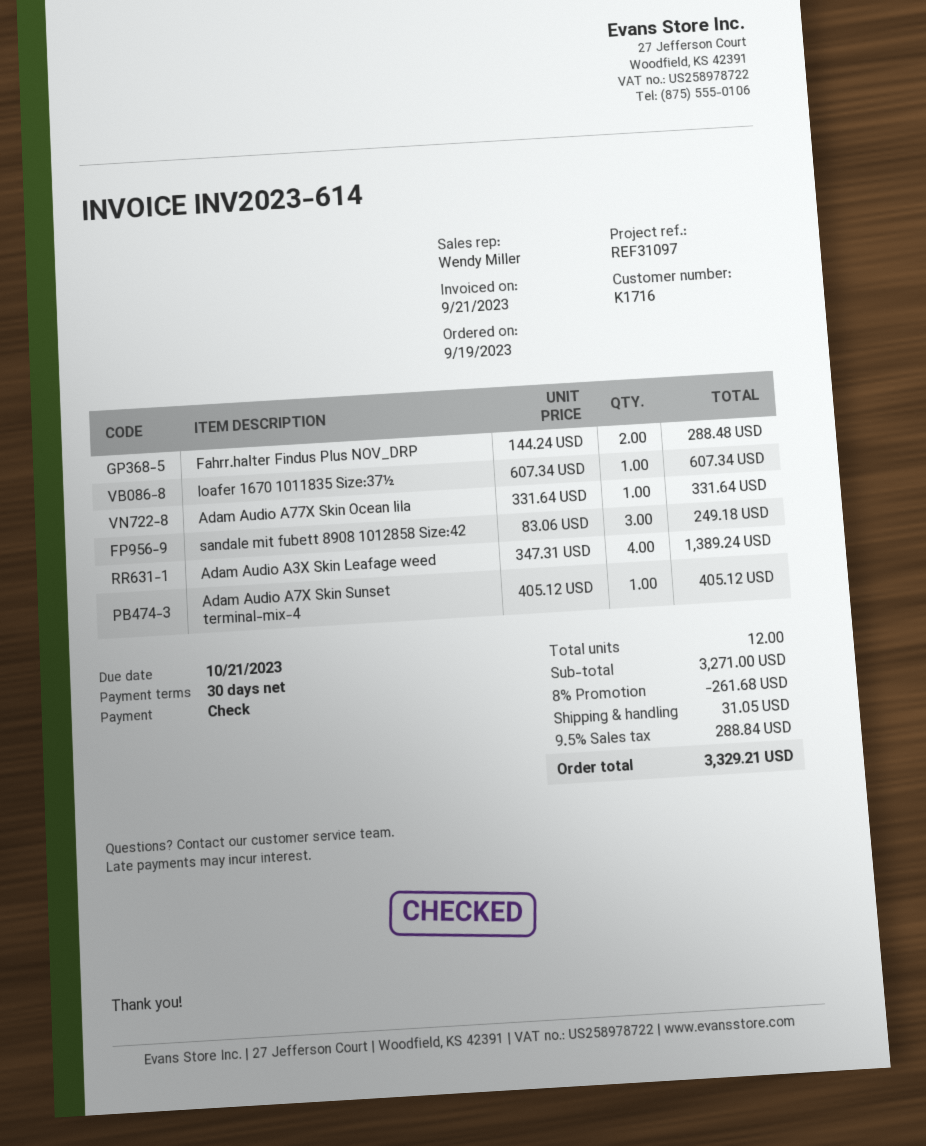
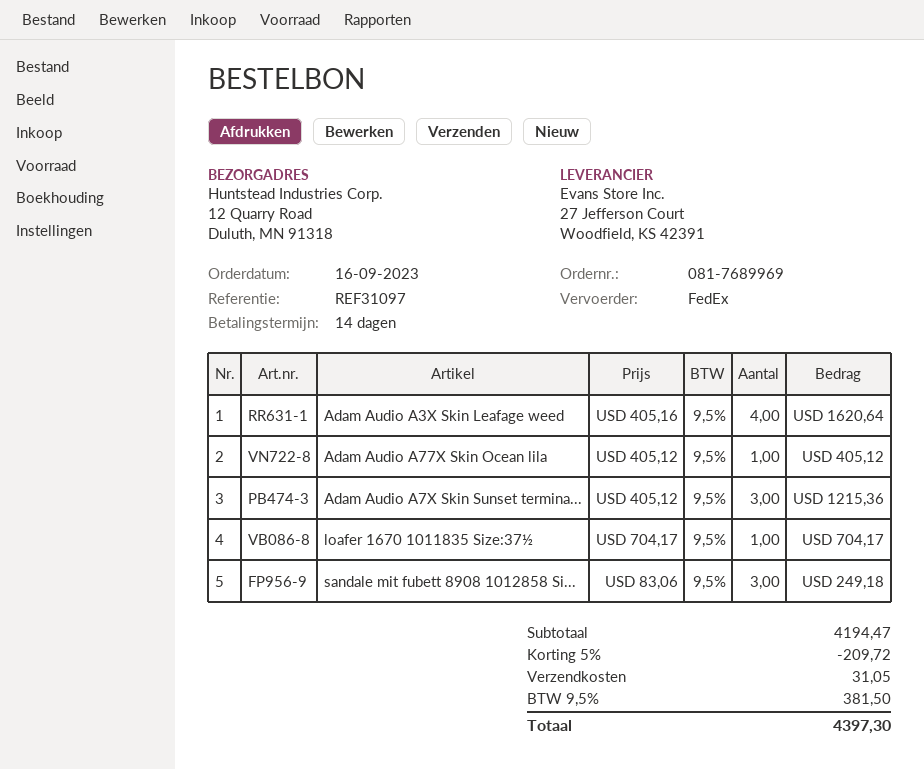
order date: 2023-09-19 -> 2023-09-16
payment terms: 30 days -> 14 days
Fahrr.halter Findus Plus NOV_DRP: 2 x 144.24 = 288.48 -> none
loafer 1670 1011835 Size:37½: 1 x 607.34 = 607.34 -> 1 x 704.17 = 704.17
Adam Audio A77X Skin Ocean lila: 1 x 331.64 = 331.64 -> 1 x 405.12 = 405.12
Adam Audio A3X Skin Leafage weed: 4 x 347.31 = 1389.24 -> 4 x 405.16 = 1620.64
Adam Audio A7X Skin Sunset terminal-mix-4: 1 x 405.12 = 405.12 -> 3 x 405.12 = 1215.36
subtotal: 3271.00 -> 4194.47
discount: 8% = 261.68 -> 5% = 209.72
tax: 9.5% = 288.84 -> 9.5% = 381.50
total: 3329.21 -> 4397.30

